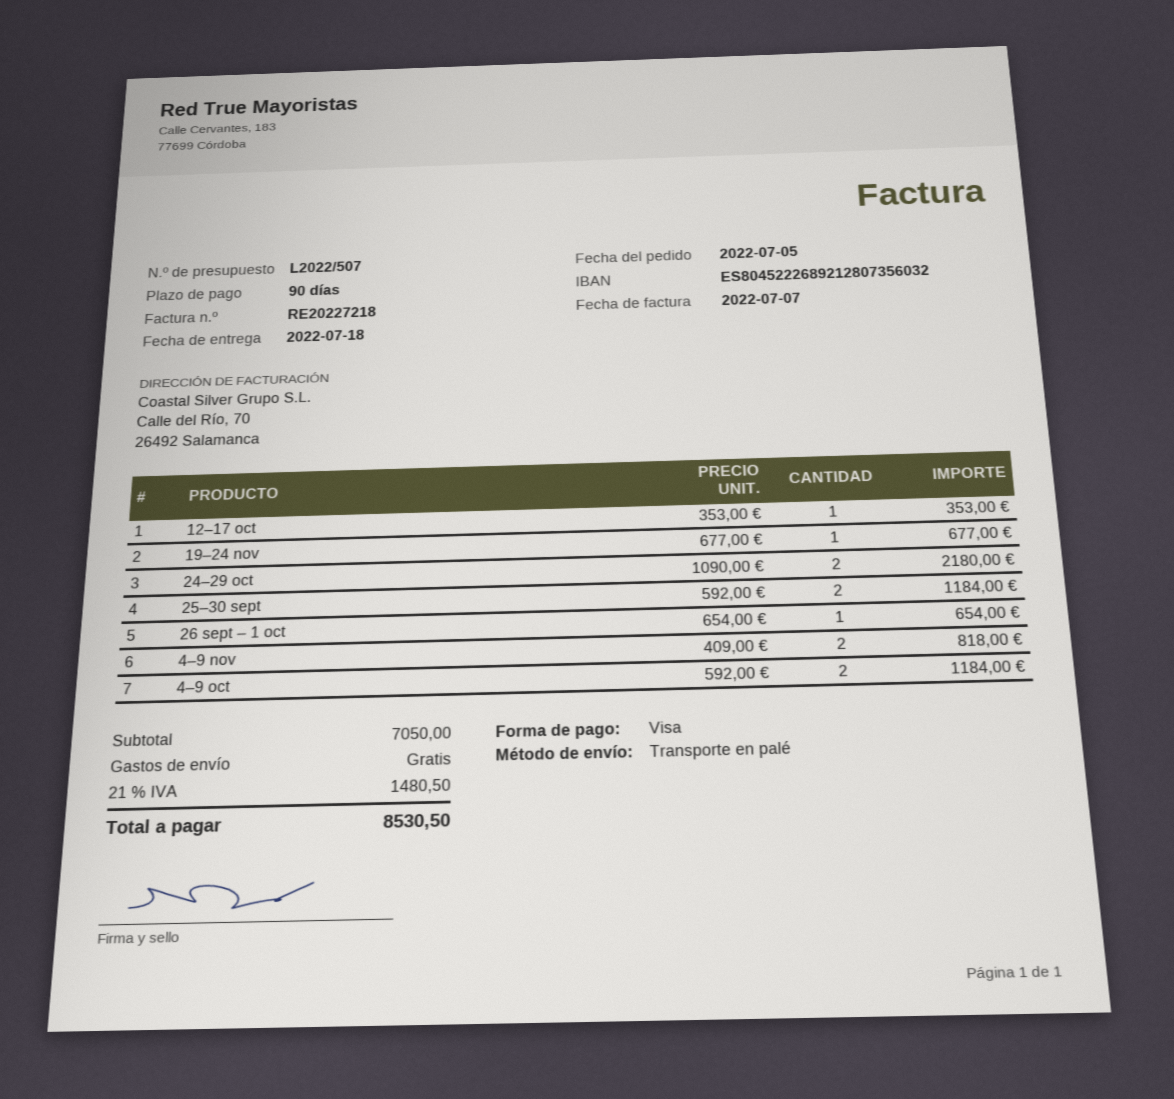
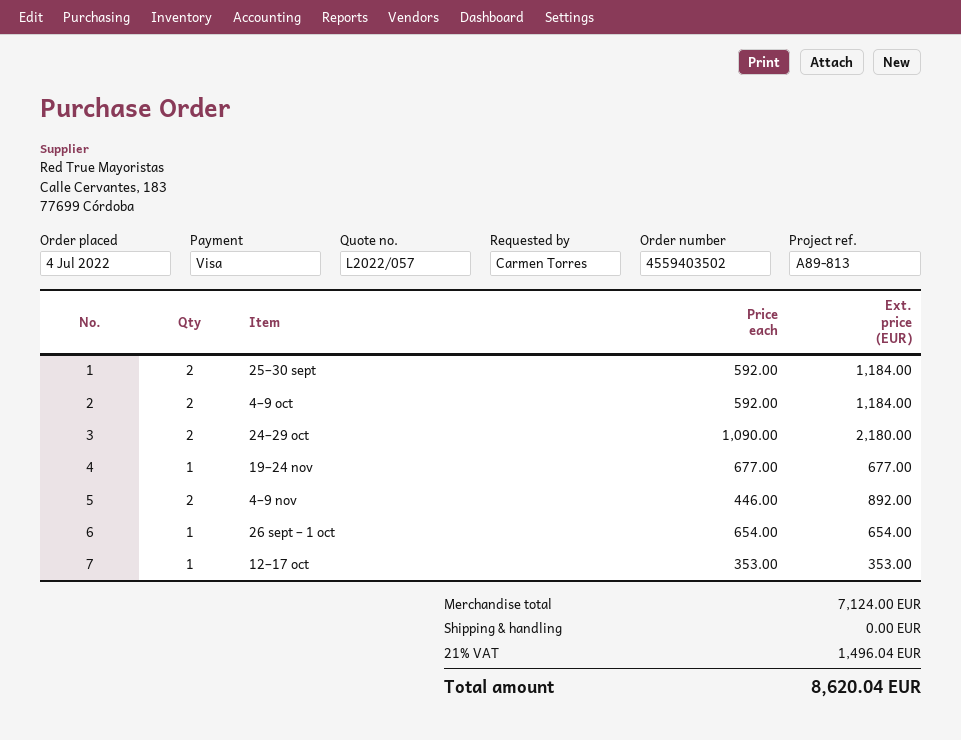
quote number: L2022/507 -> L2022/057
order date: 2022-07-05 -> 2022-07-04
4–9 nov: 2 x 409.00 = 818.00 -> 2 x 446.00 = 892.00
subtotal: 7050.00 -> 7124.00
tax: 21% = 1480.50 -> 21% = 1496.04
total: 8530.50 -> 8620.04

